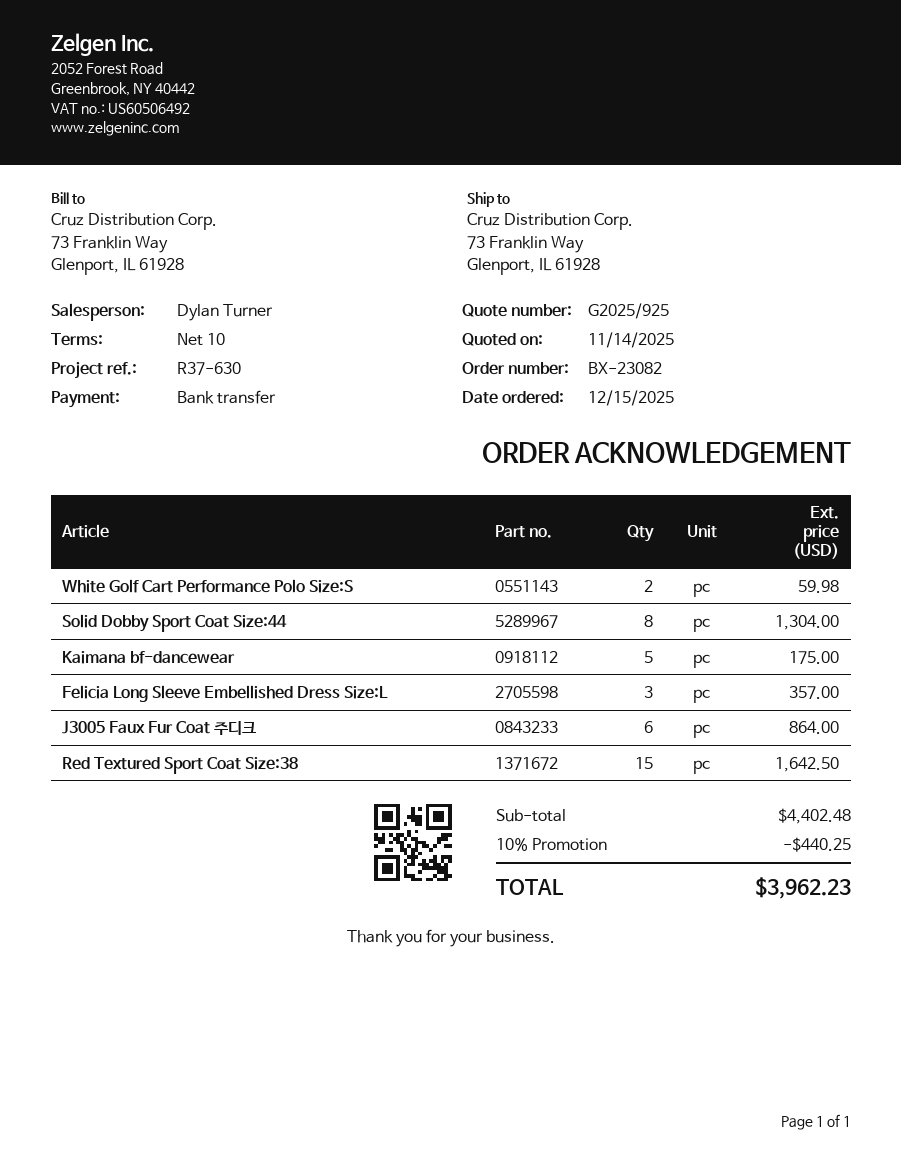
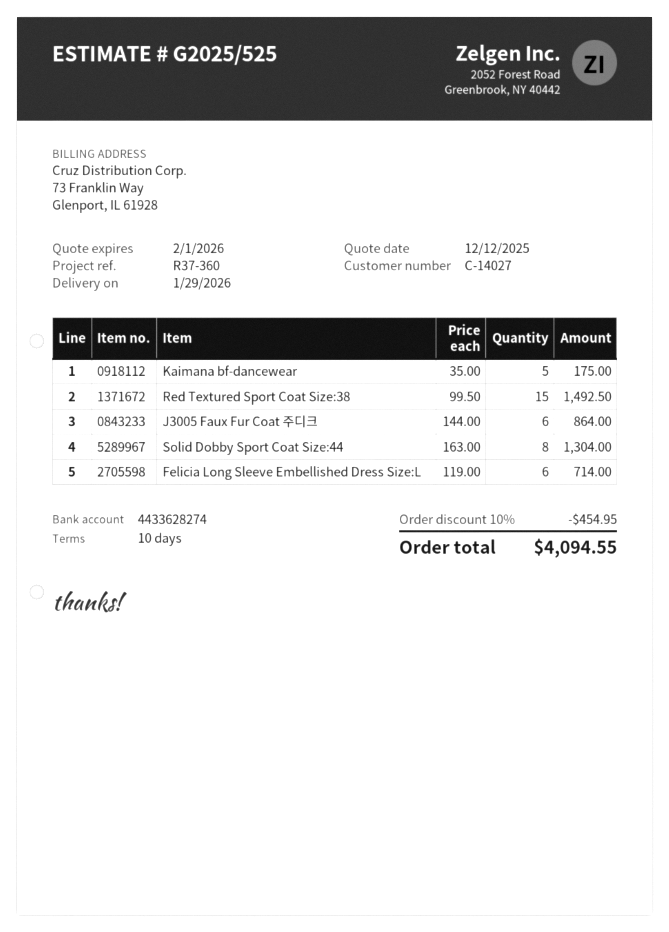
quote number: G2025/925 -> G2025/525
quote date: 2025-11-14 -> 2025-12-12
reference: R37-630 -> R37-360
White Golf Cart Performance Polo Size:S: 2 for 59.98 -> none
Felicia Long Sleeve Embellished Dress Size:L: 3 for 357.00 -> 6 for 714.00
Red Textured Sport Coat Size:38: 15 for 1642.50 -> 15 for 1492.50
discount: 10% = 440.25 -> 10% = 454.95
total: 3962.23 -> 4094.55

